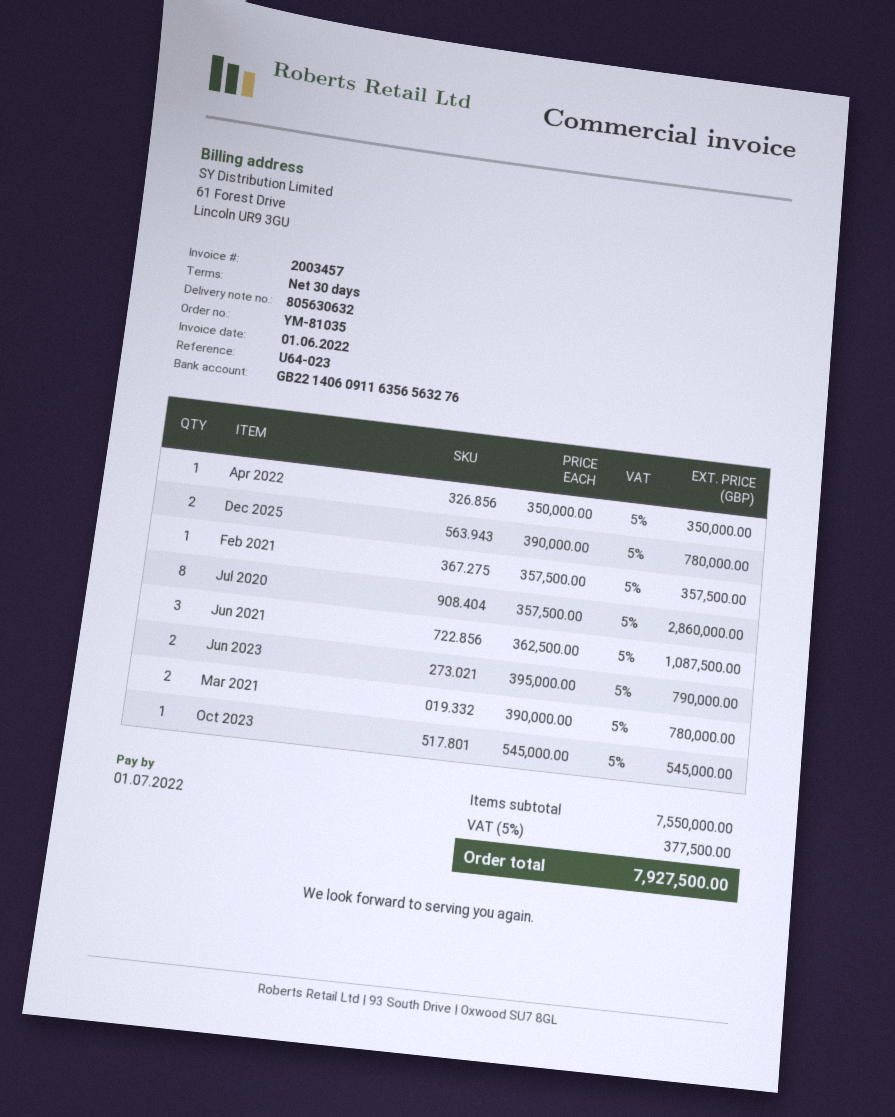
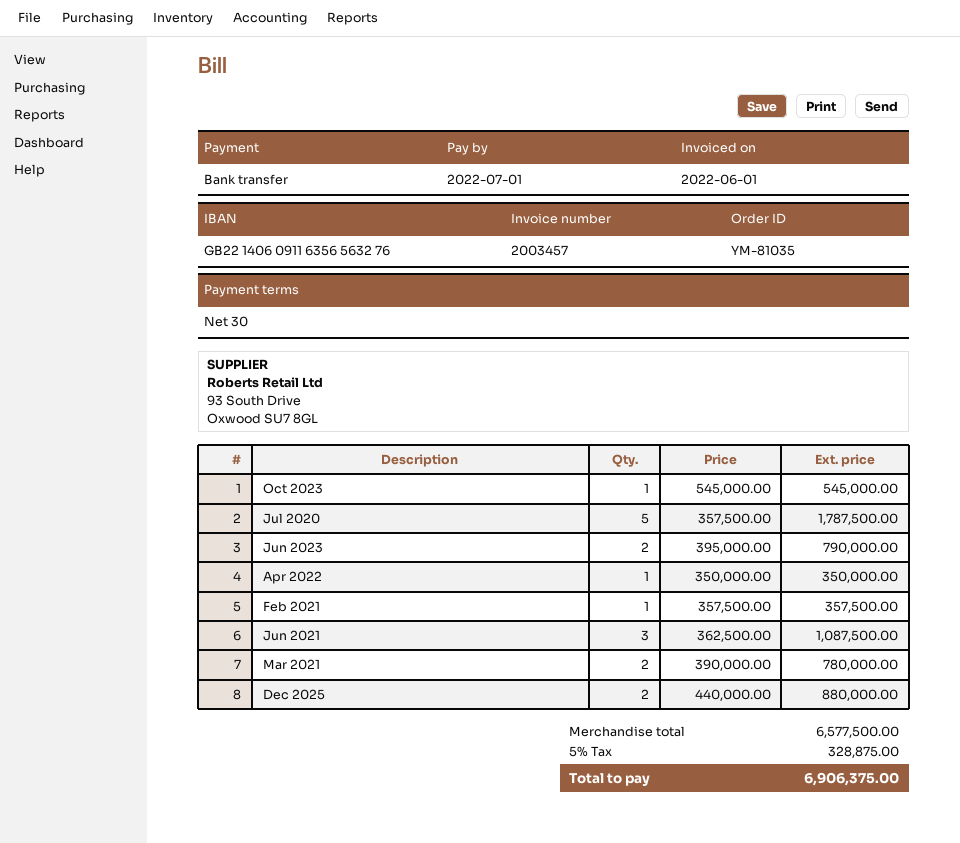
Dec 2025: 2 x 390000.00 = 780000.00 -> 2 x 440000.00 = 880000.00
Jul 2020: 8 x 357500.00 = 2860000.00 -> 5 x 357500.00 = 1787500.00
subtotal: 7550000.00 -> 6577500.00
tax: 5% = 377500.00 -> 5% = 328875.00
total: 7927500.00 -> 6906375.00

